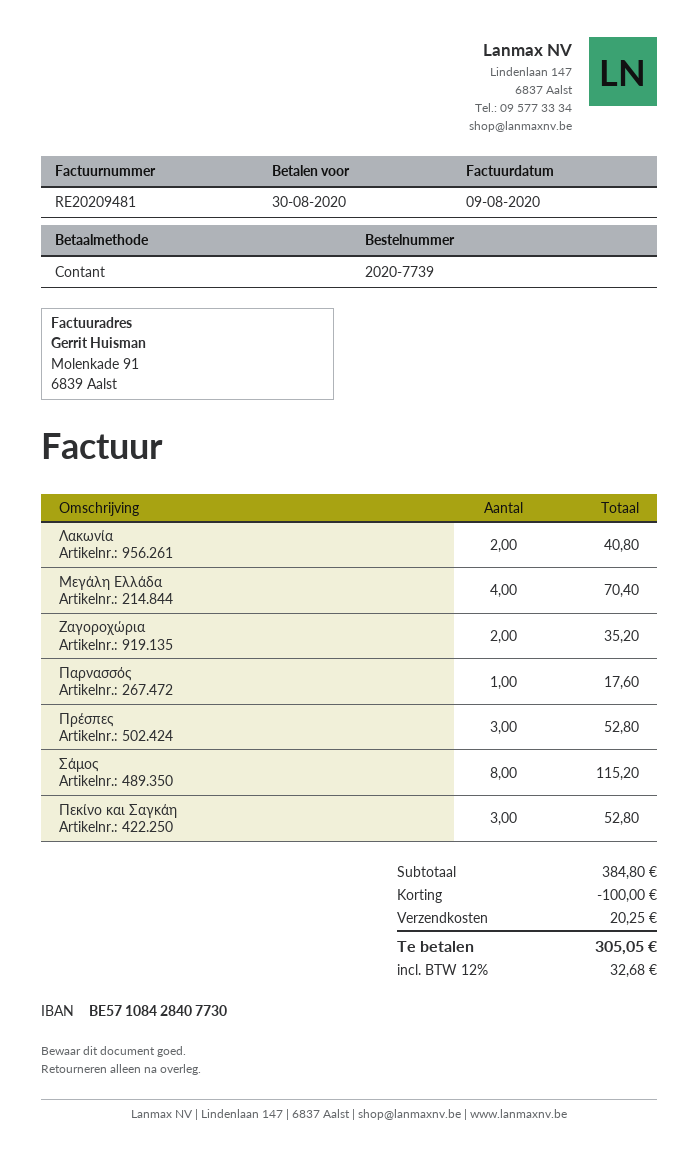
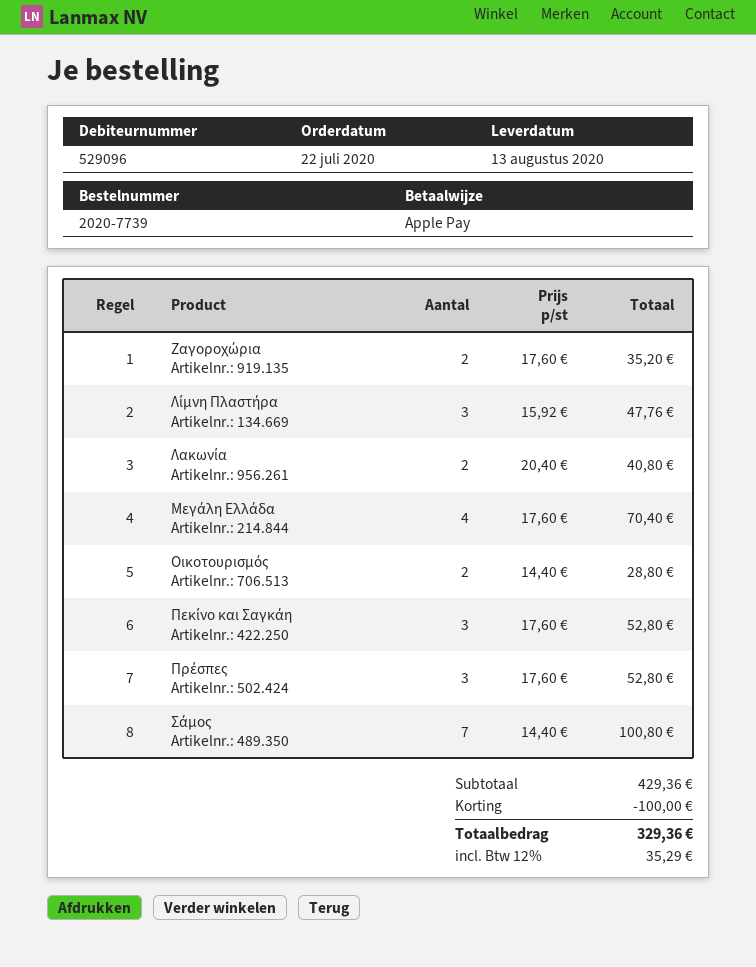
payment method: cash -> Apple Pay
Παρνασσός: 1 for 17.60 -> none
Σάμος: 8 for 115.20 -> 7 for 100.80
Λίμνη Πλαστήρα: none -> 3 for 47.76
Οικοτουρισμός: none -> 2 for 28.80
subtotal: 384.80 -> 429.36
shipping: 20.25 -> none
tax: 12% = 32.68 -> 12% = 35.29
total: 305.05 -> 329.36

